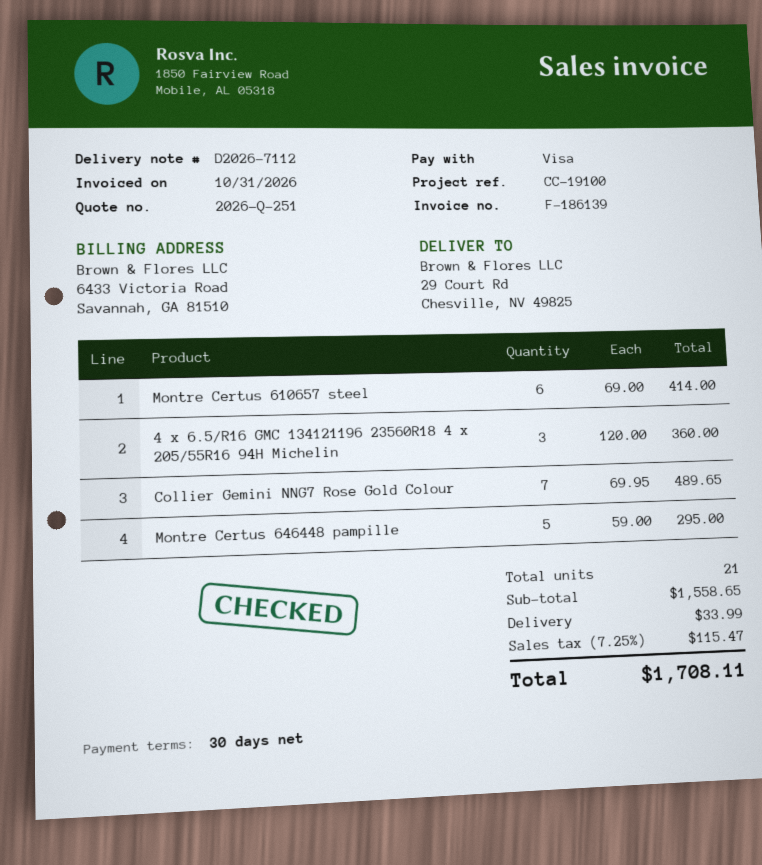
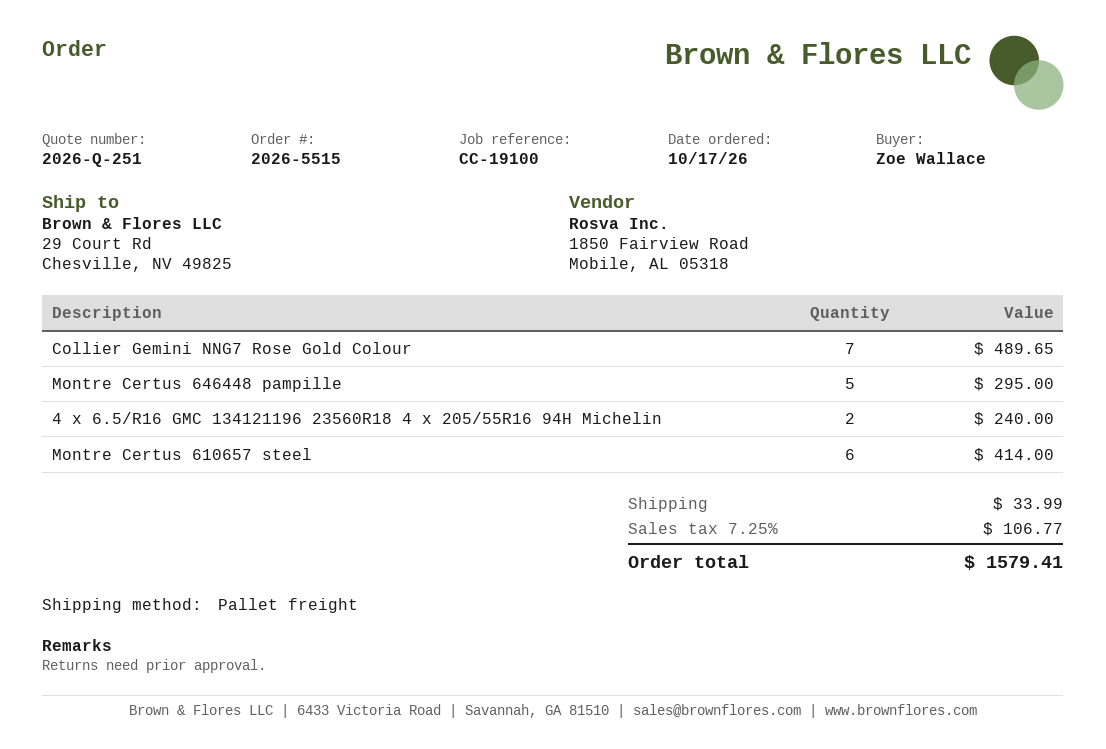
4 x 6.5/R16 GMC 134121196 23560R18 4 x 205/55R16 94H Michelin: 3 for 360.00 -> 2 for 240.00
tax: 7.25% = 115.47 -> 7.25% = 106.77
total: 1708.11 -> 1579.41

